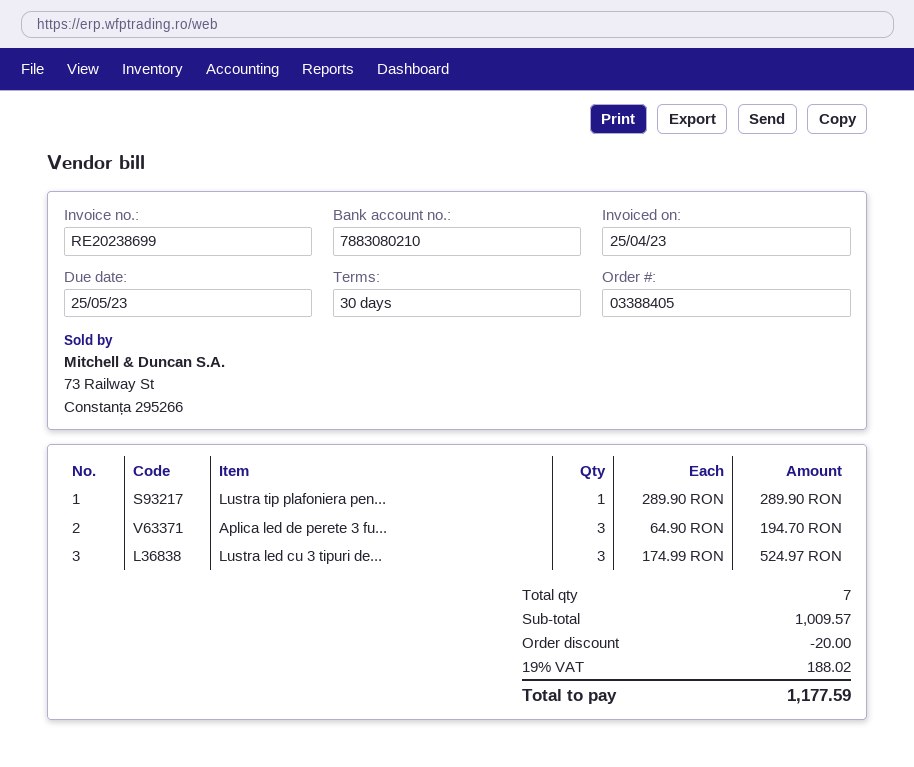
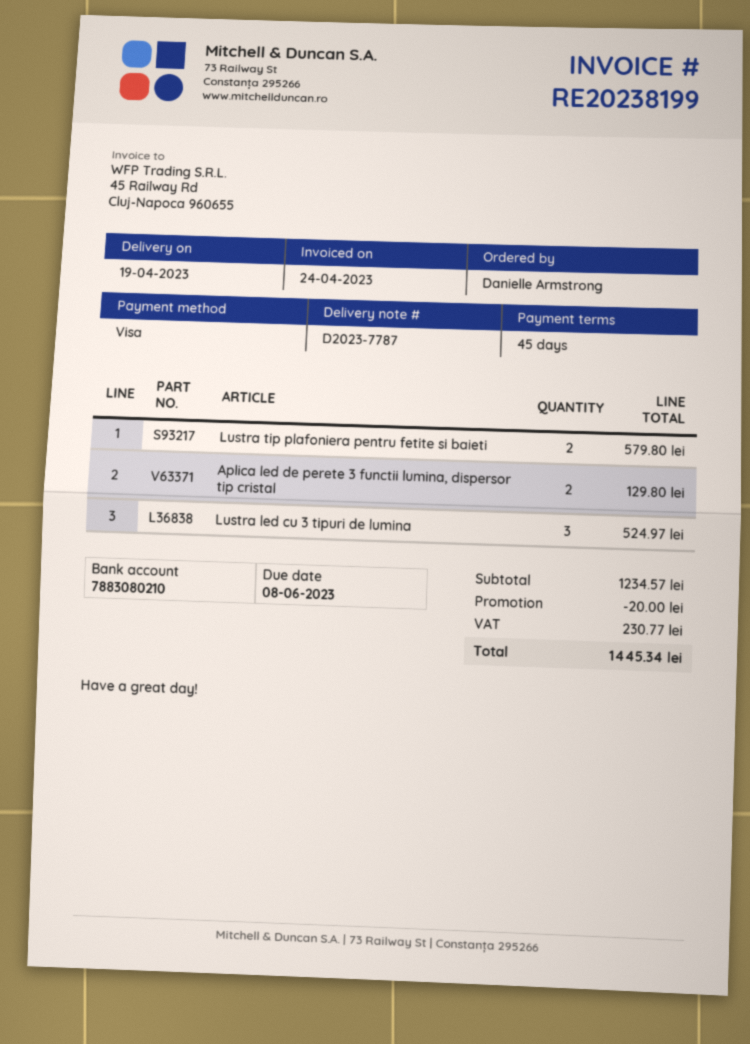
invoice number: RE20238699 -> RE20238199
invoice date: 2023-04-25 -> 2023-04-24
payment terms: 30 days -> 45 days
due date: 2023-05-25 -> 2023-06-08
Lustra tip plafoniera pen...: 1 for 289.90 -> 2 for 579.80
Aplica led de perete 3 fu...: 3 for 194.70 -> 2 for 129.80
subtotal: 1009.57 -> 1234.57
tax: 188.02 -> 230.77
total: 1177.59 -> 1445.34

